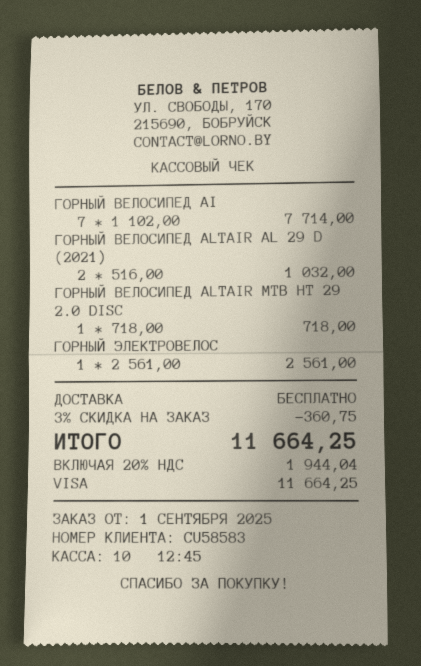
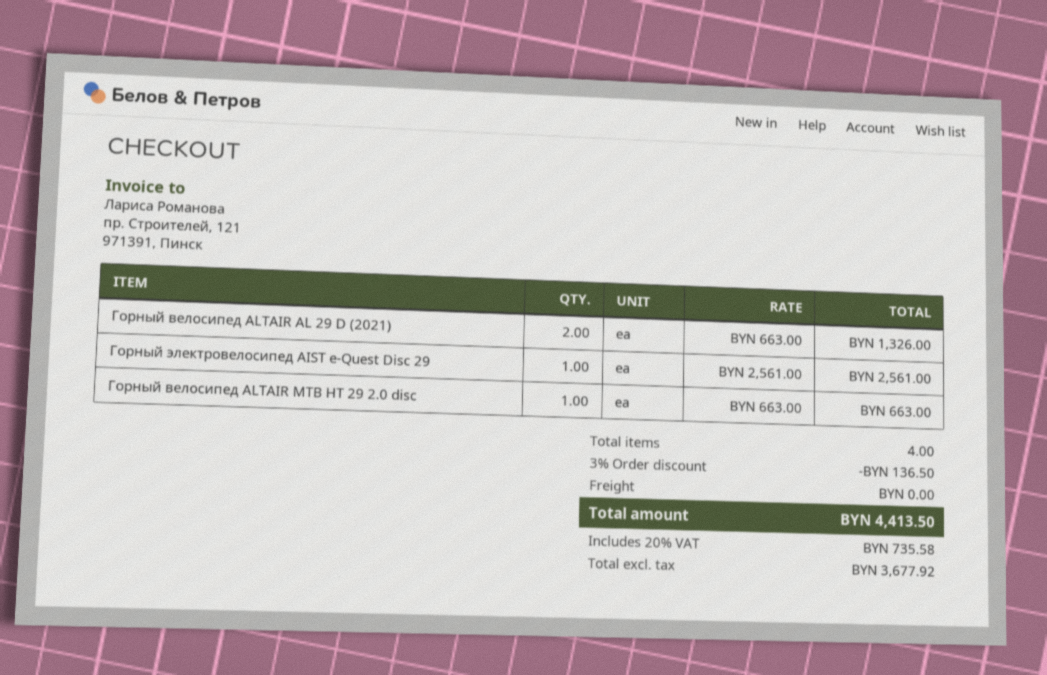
ГОРНЫЙ ВЕЛОСИПЕД AI: 7 x 1102.00 = 7714.00 -> none
ГОРНЫЙ ВЕЛОСИПЕД ALTAIR AL 29 D (2021): 2 x 516.00 = 1032.00 -> 2 x 663.00 = 1326.00
ГОРНЫЙ ВЕЛОСИПЕД ALTAIR MTB HT 29 2.0 DISC: 1 x 718.00 = 718.00 -> 1 x 663.00 = 663.00
discount: 3% = 360.75 -> 3% = 136.50
tax: 20% = 1944.04 -> 20% = 735.58
total: 11664.25 -> 4413.50

